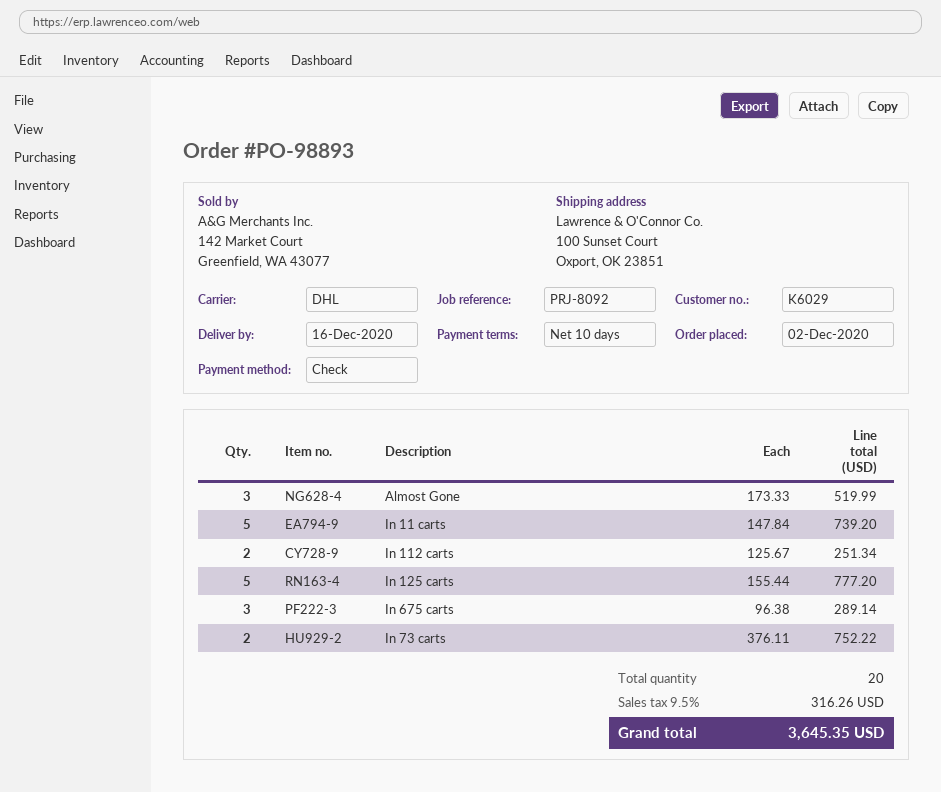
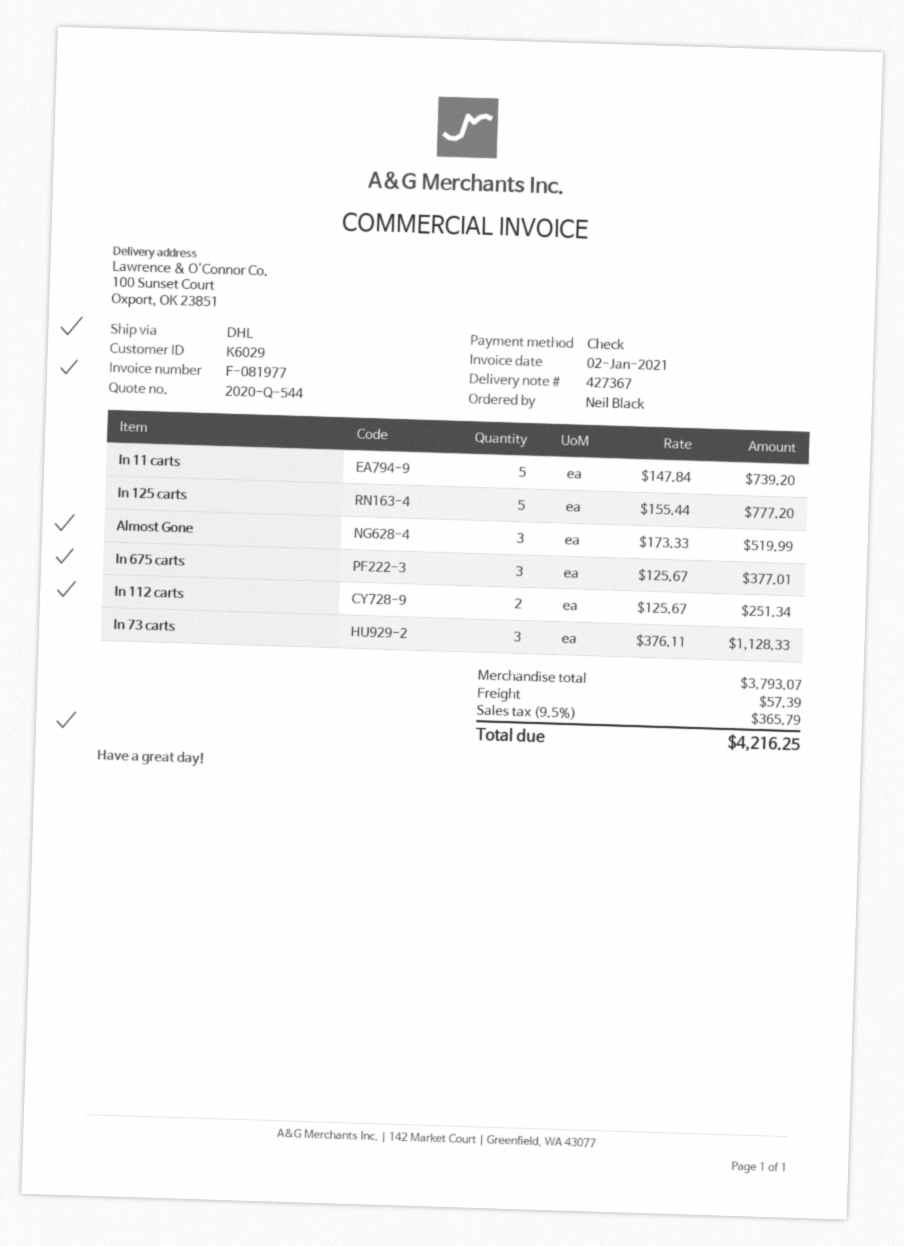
In 675 carts: 3 x 96.38 = 289.14 -> 3 x 125.67 = 377.01
In 73 carts: 2 x 376.11 = 752.22 -> 3 x 376.11 = 1128.33
shipping: none -> 57.39
tax: 9.5% = 316.26 -> 9.5% = 365.79
total: 3645.35 -> 4216.25

